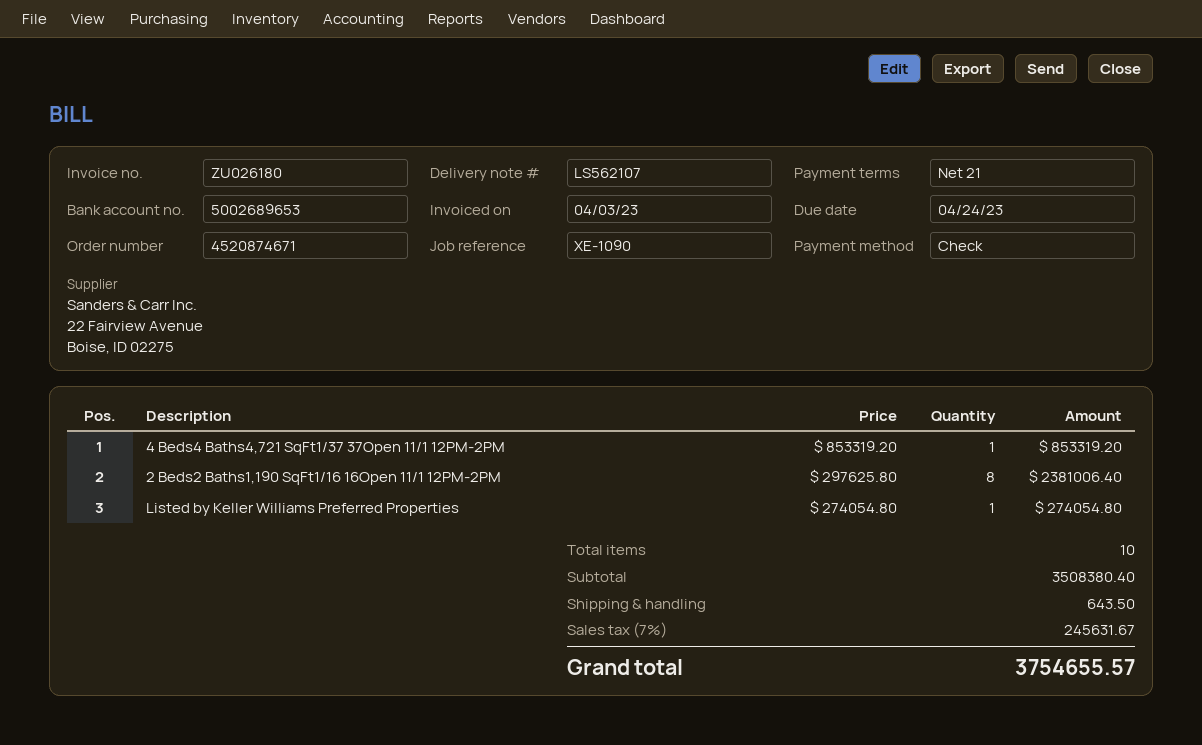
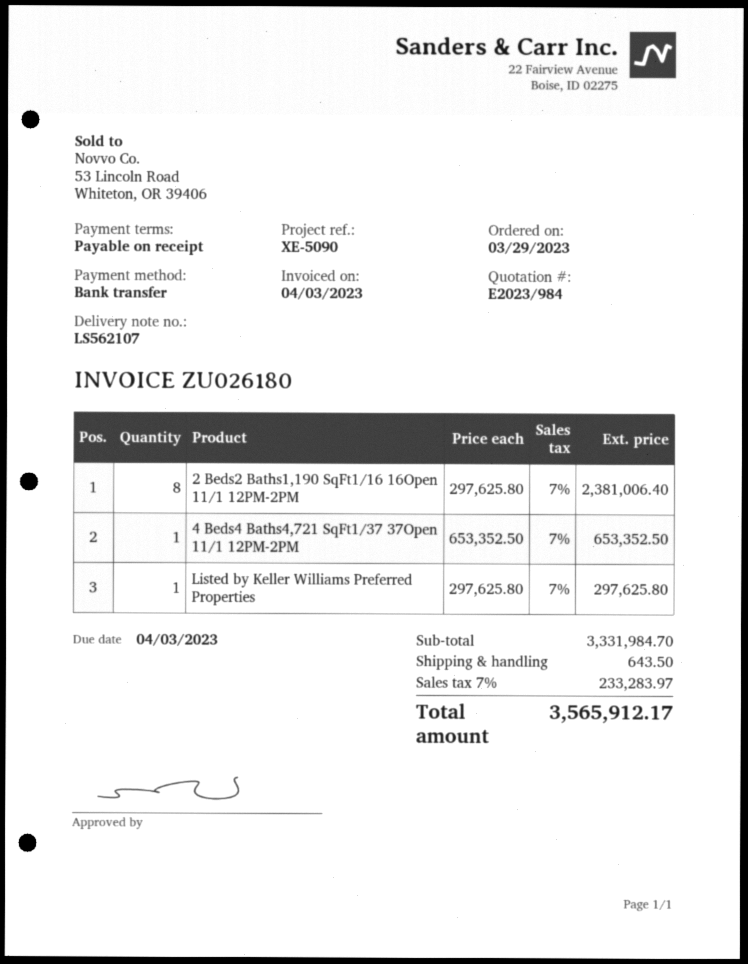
payment terms: 21 days -> on receipt
due date: 2023-04-24 -> 2023-04-03
reference: XE-1090 -> XE-5090
payment method: cheque -> bank transfer
4 Beds4 Baths4,721 SqFt1/37 37Open 11/1 12PM-2PM: 1 x 853319.20 = 853319.20 -> 1 x 653352.50 = 653352.50
Listed by Keller Williams Preferred Properties: 1 x 274054.80 = 274054.80 -> 1 x 297625.80 = 297625.80
subtotal: 3508380.40 -> 3331984.70
tax: 7% = 245631.67 -> 7% = 233283.97
total: 3754655.57 -> 3565912.17

